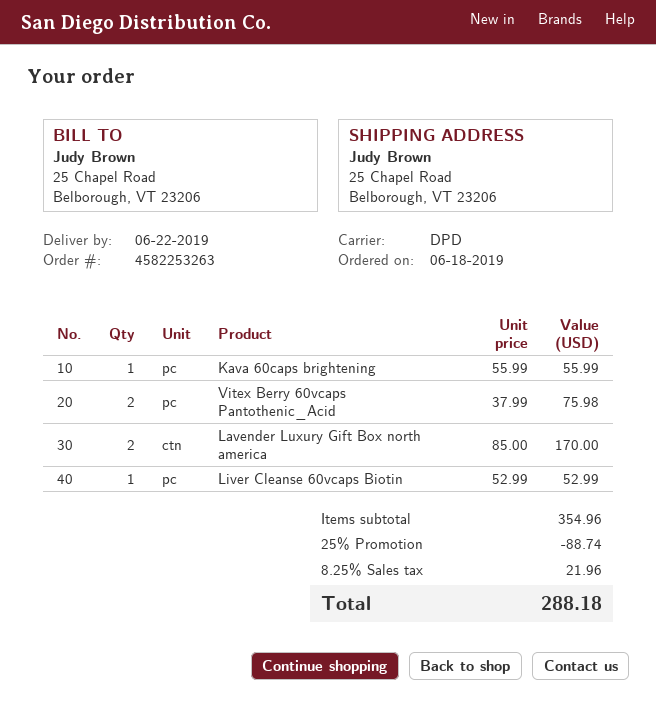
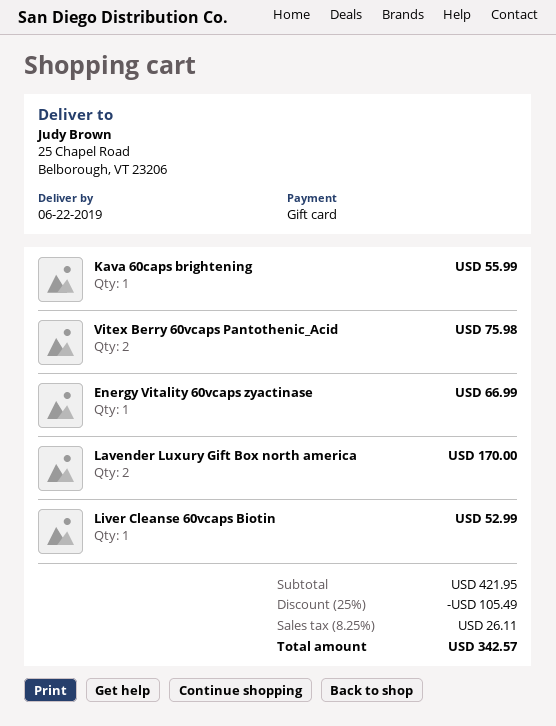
Energy Vitality 60vcaps zyactinase: none -> 1 for 66.99
subtotal: 354.96 -> 421.95
discount: 25% = 88.74 -> 25% = 105.49
tax: 8.25% = 21.96 -> 8.25% = 26.11
total: 288.18 -> 342.57

